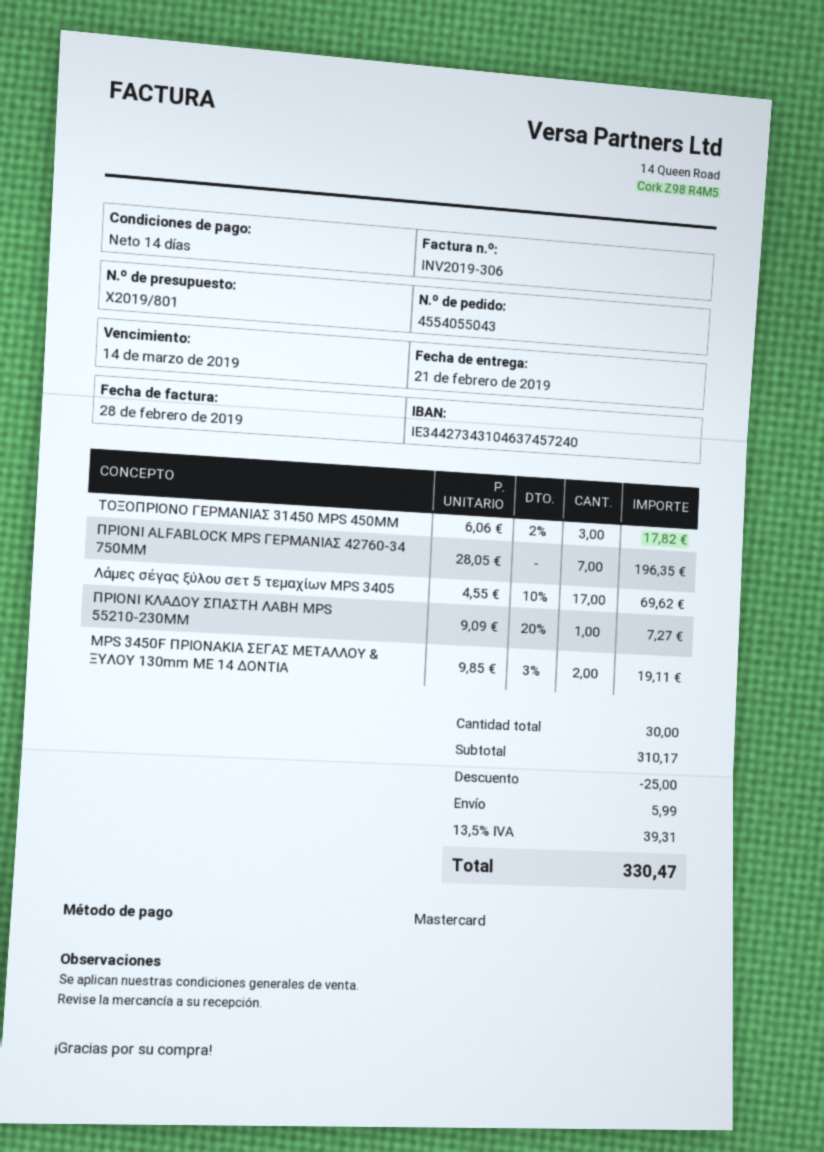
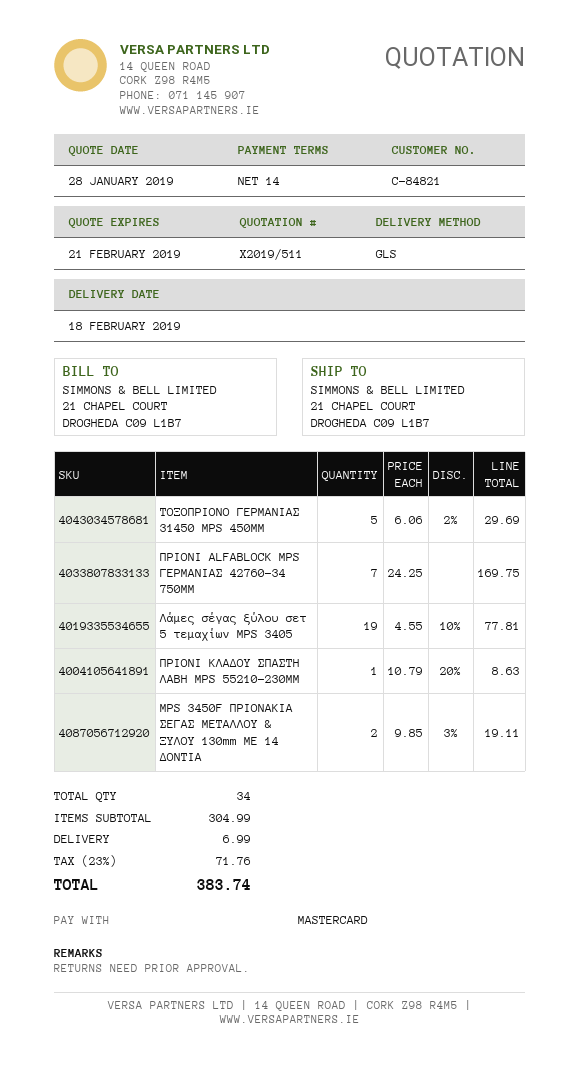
quote number: X2019/801 -> X2019/511
delivery date: 2019-02-21 -> 2019-02-18
ΤΟΞΟΠΡΙΟΝΟ ΓΕΡΜΑΝΙΑΣ 31450 MPS 450MM: 3 x 6.06 - 2% = 17.82 -> 5 x 6.06 - 2% = 29.69
ΠΡΙΟΝΙ ALFABLOCK MPS ΓΕΡΜΑΝΙΑΣ 42760-34 750ΜΜ: 7 x 28.05 = 196.35 -> 7 x 24.25 = 169.75
Λάμες σέγας ξύλου σετ 5 τεμαχίων MPS 3405: 17 x 4.55 - 10% = 69.62 -> 19 x 4.55 - 10% = 77.81
ΠΡΙΟΝΙ ΚΛΑΔΟΥ ΣΠΑΣΤΗ ΛΑΒΗ ΜPS 55210-230ΜΜ: 1 x 9.09 - 20% = 7.27 -> 1 x 10.79 - 20% = 8.63
total quantity: 30 -> 34
subtotal: 310.17 -> 304.99
discount: 25.00 -> none
shipping: 5.99 -> 6.99
tax: 13.5% = 39.31 -> 23% = 71.76
total: 330.47 -> 383.74

